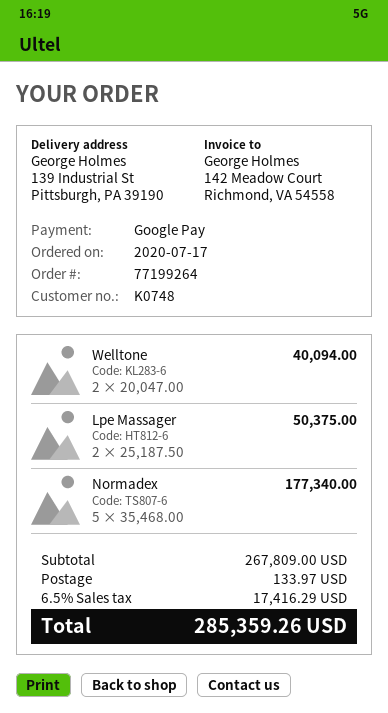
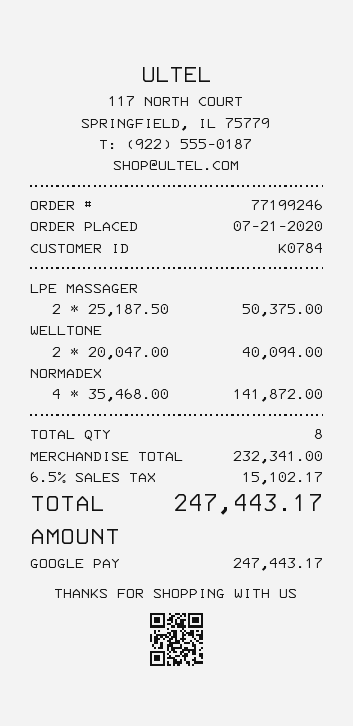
order number: 77199264 -> 77199246
order date: 2020-07-17 -> 2020-07-21
customer number: K0748 -> K0784
Normadex: 5 x 35468.00 = 177340.00 -> 4 x 35468.00 = 141872.00
subtotal: 267809.00 -> 232341.00
shipping: 133.97 -> none
tax: 6.5% = 17416.29 -> 6.5% = 15102.17
total: 285359.26 -> 247443.17

